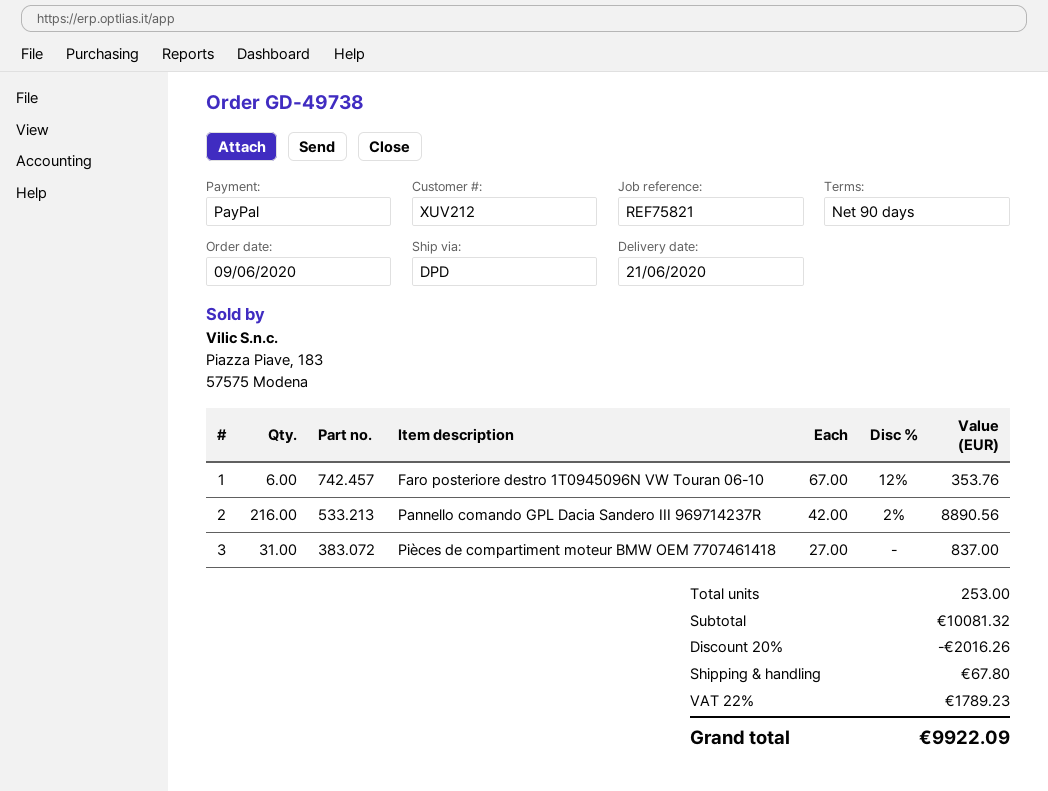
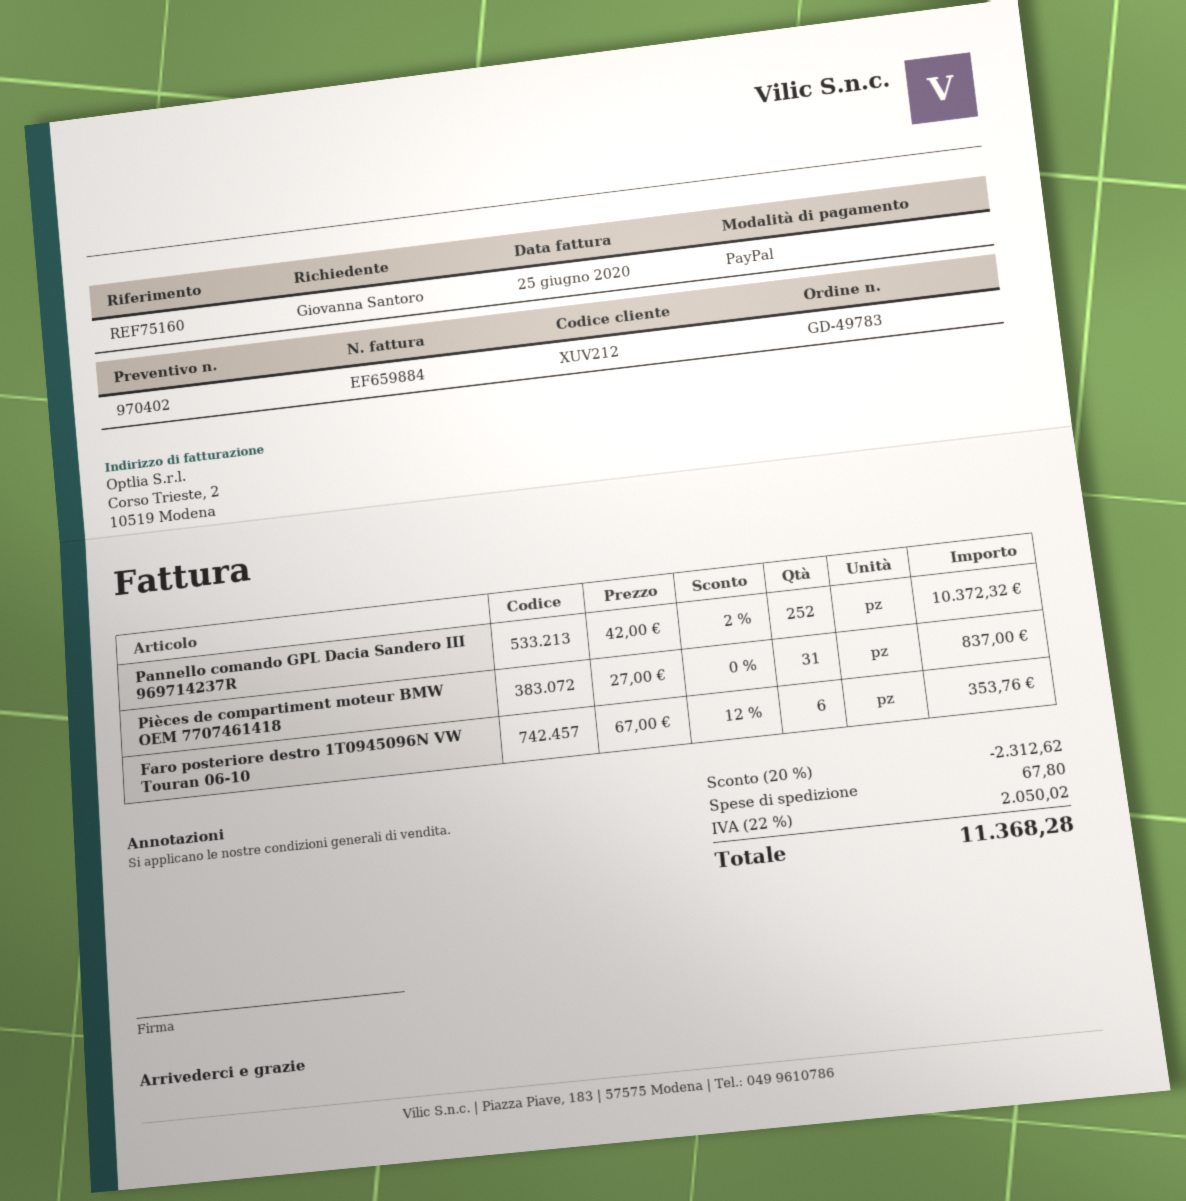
order number: GD-49738 -> GD-49783
reference: REF75821 -> REF75160
Pannello comando GPL Dacia Sandero III 969714237R: 216 x 42.00 - 2% = 8890.56 -> 252 x 42.00 - 2% = 10372.32
discount: 20% = 2016.26 -> 20% = 2312.62
tax: 22% = 1789.23 -> 22% = 2050.02
total: 9922.09 -> 11368.28

